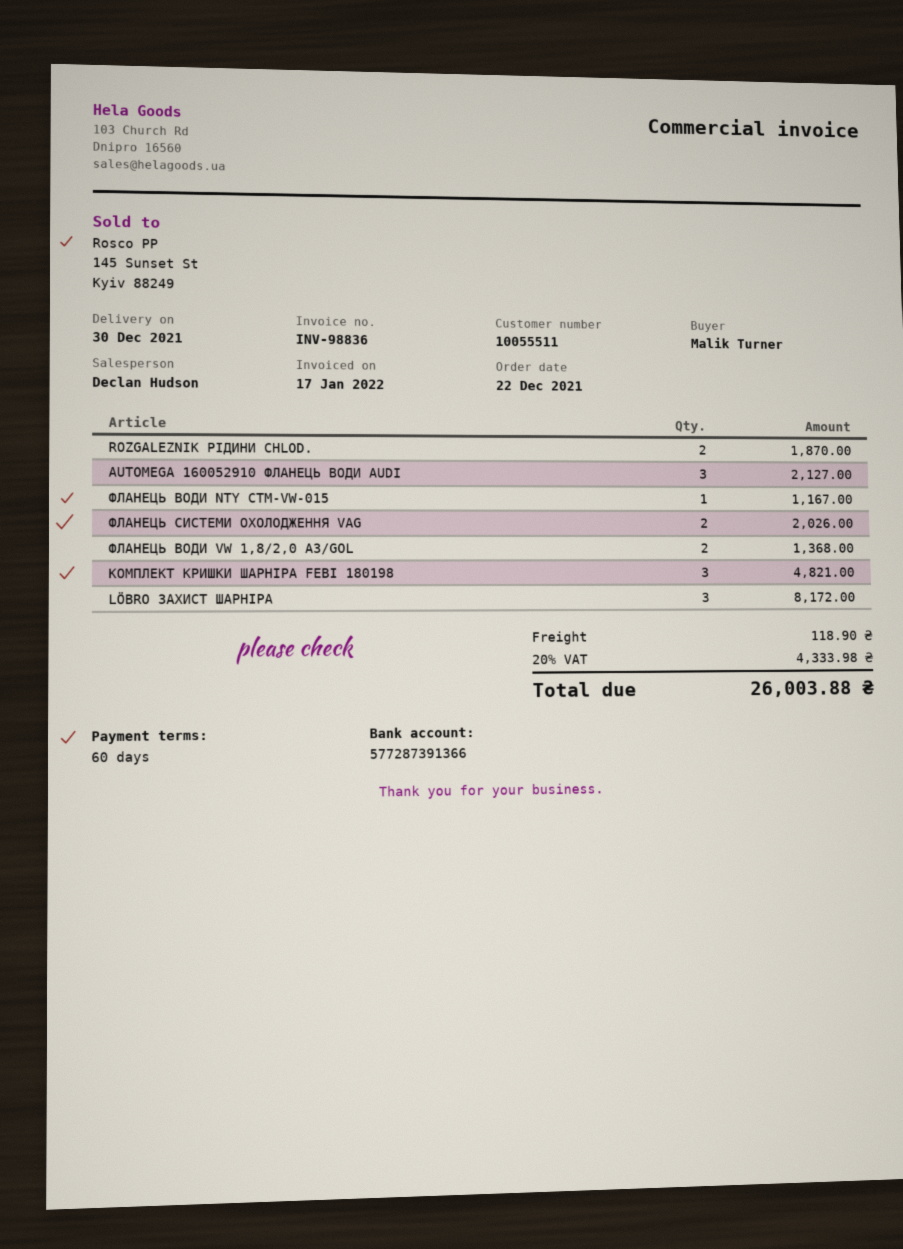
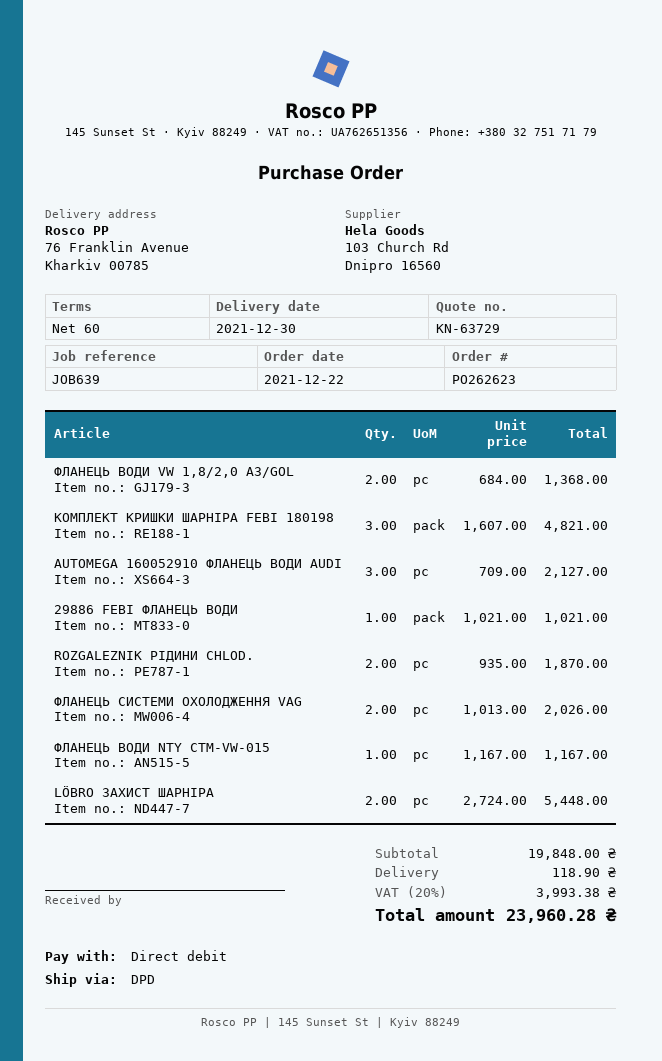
LÖBRO ЗАХИСТ ШАРНІРА: 3 for 8172.00 -> 2 for 5448.00
29886 FEBI ФЛАНЕЦЬ ВОДИ: none -> 1 for 1021.00
tax: 20% = 4333.98 -> 20% = 3993.38
total: 26003.88 -> 23960.28

